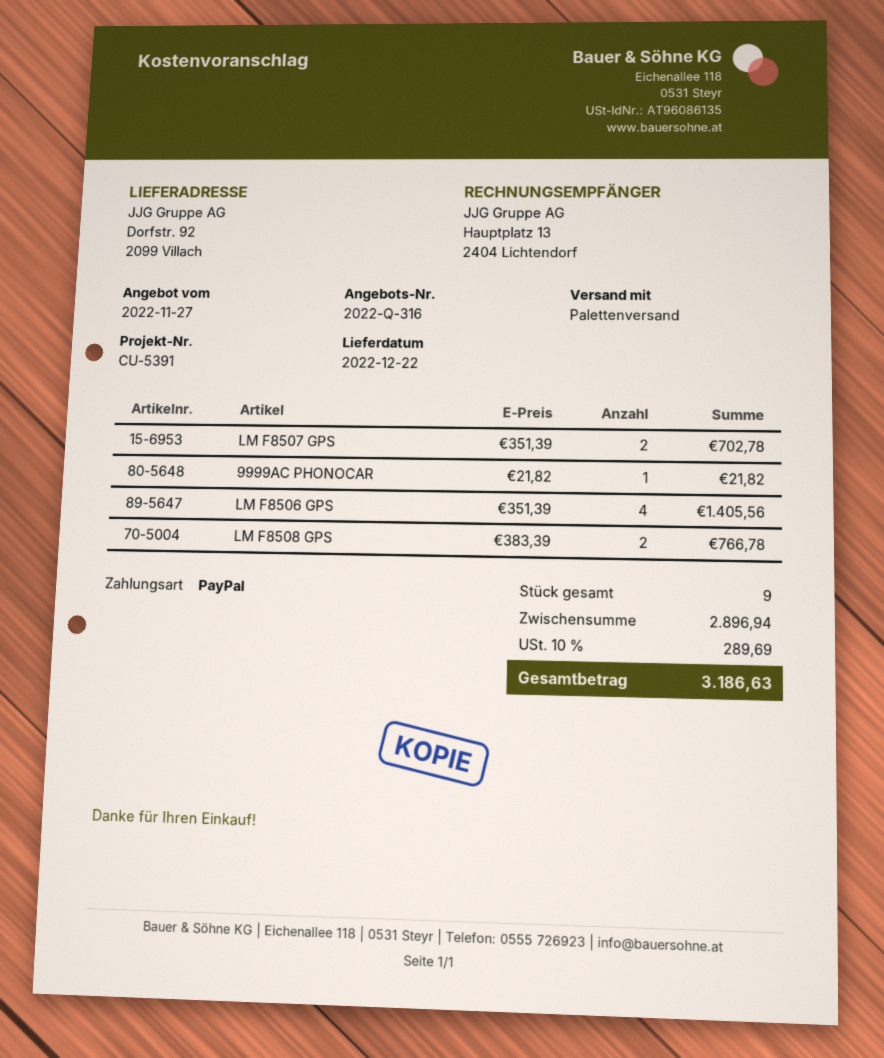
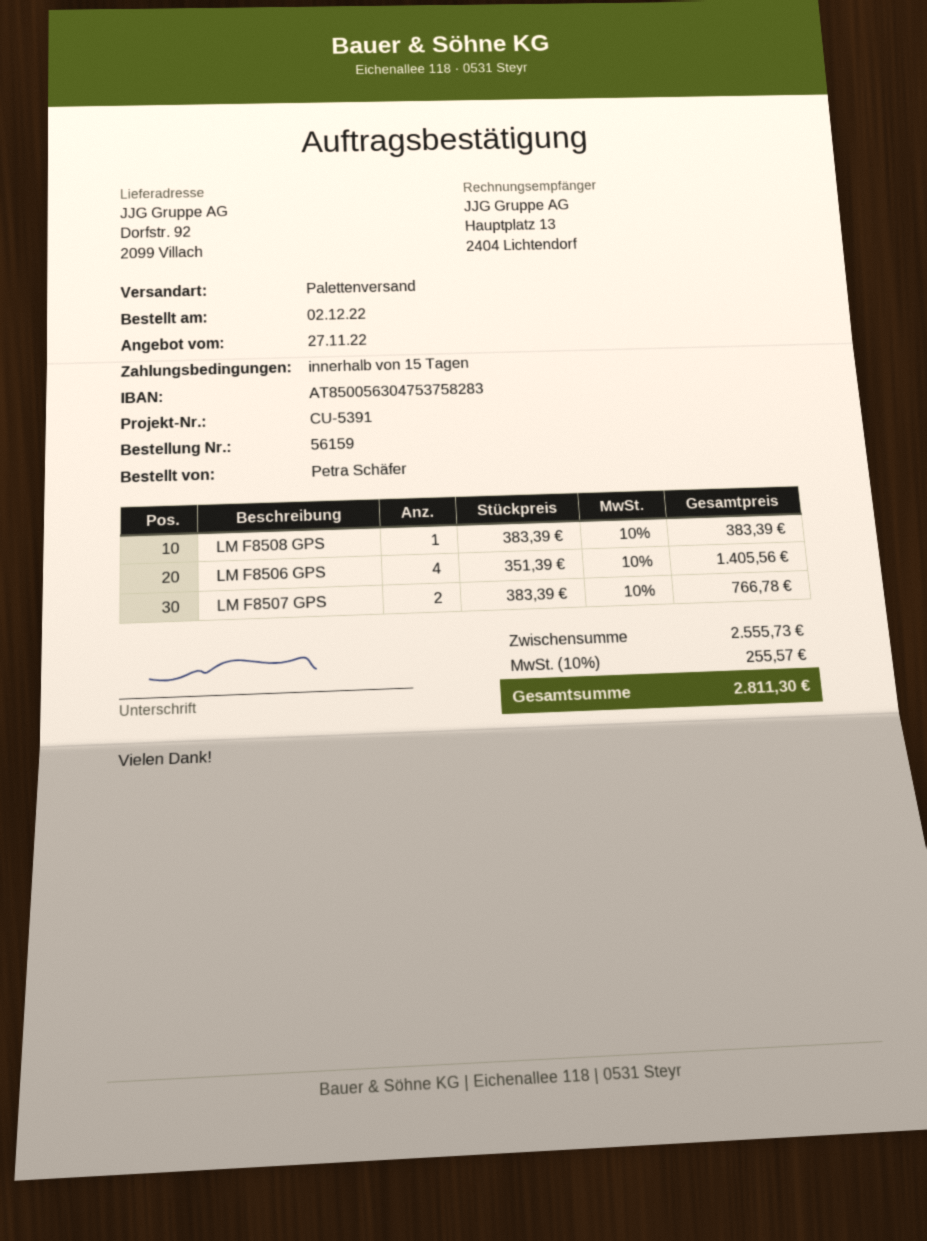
LM F8507 GPS: 2 x 351.39 = 702.78 -> 2 x 383.39 = 766.78
9999AC PHONOCAR: 1 x 21.82 = 21.82 -> none
LM F8508 GPS: 2 x 383.39 = 766.78 -> 1 x 383.39 = 383.39
subtotal: 2896.94 -> 2555.73
tax: 10% = 289.69 -> 10% = 255.57
total: 3186.63 -> 2811.30

